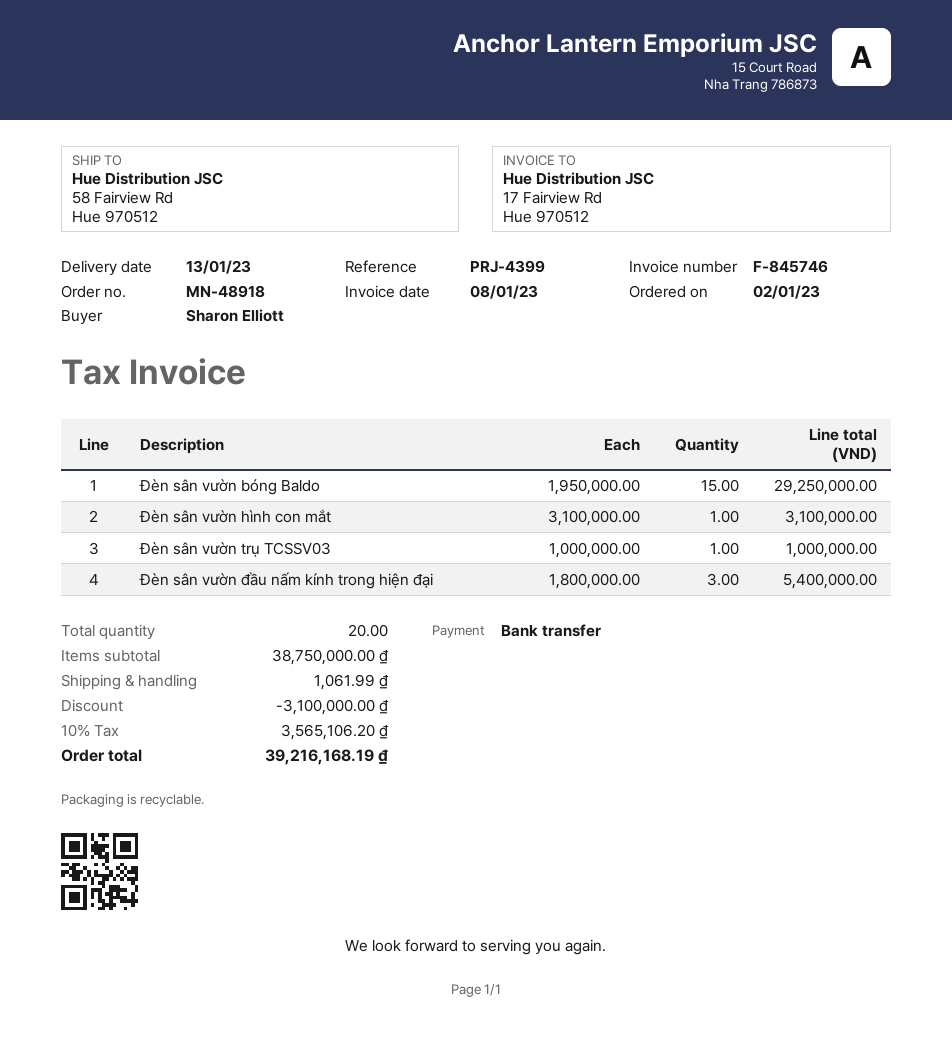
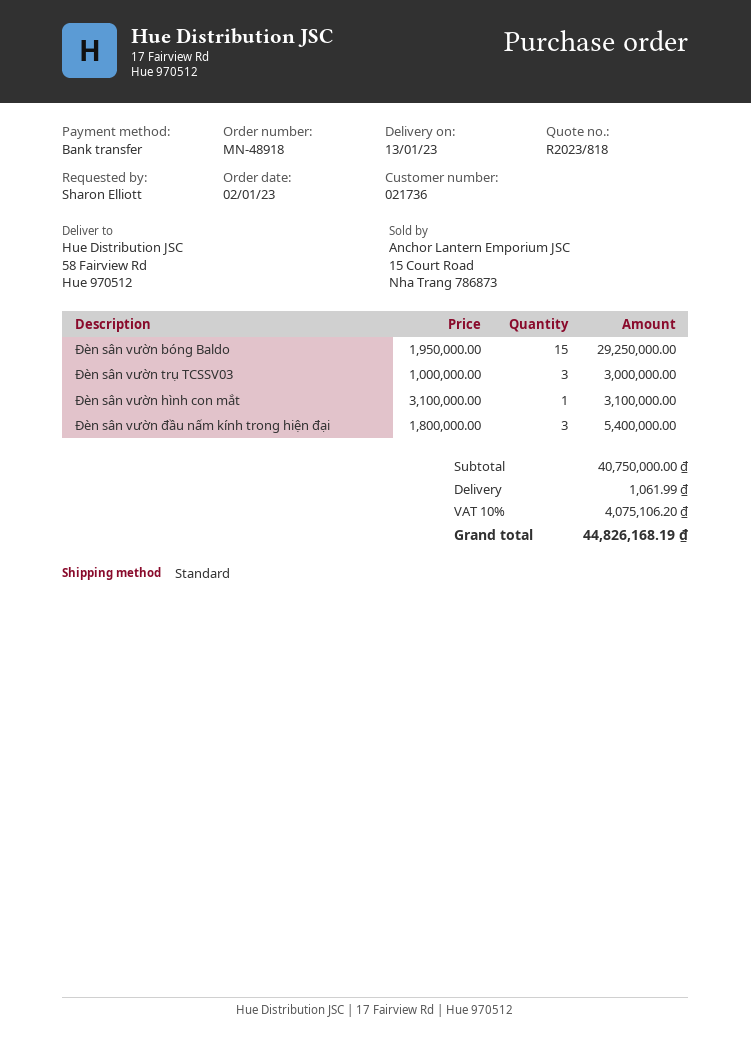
Đèn sân vườn trụ TCSSV03: 1 x 1000000.00 = 1000000.00 -> 3 x 1000000.00 = 3000000.00
subtotal: 38750000.00 -> 40750000.00
discount: 3100000.00 -> none
tax: 10% = 3565106.20 -> 10% = 4075106.20
total: 39216168.19 -> 44826168.19

